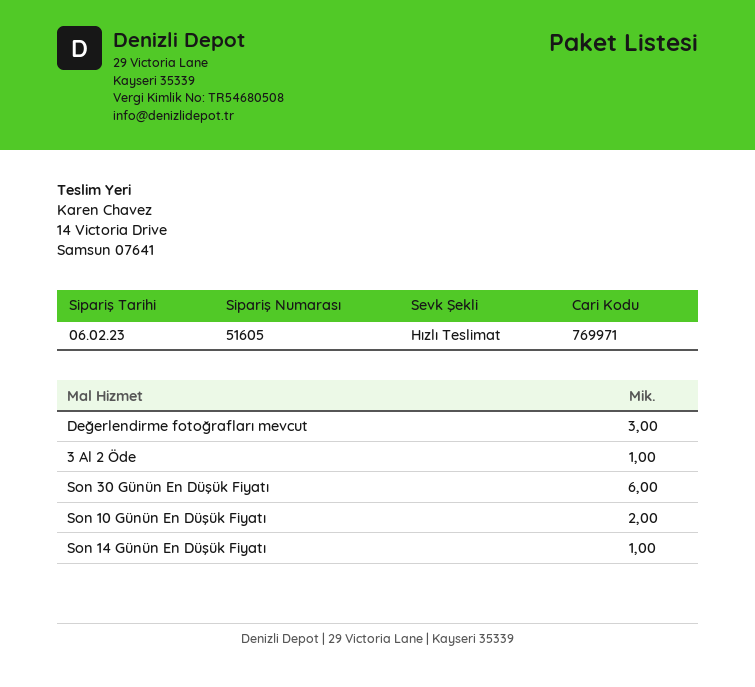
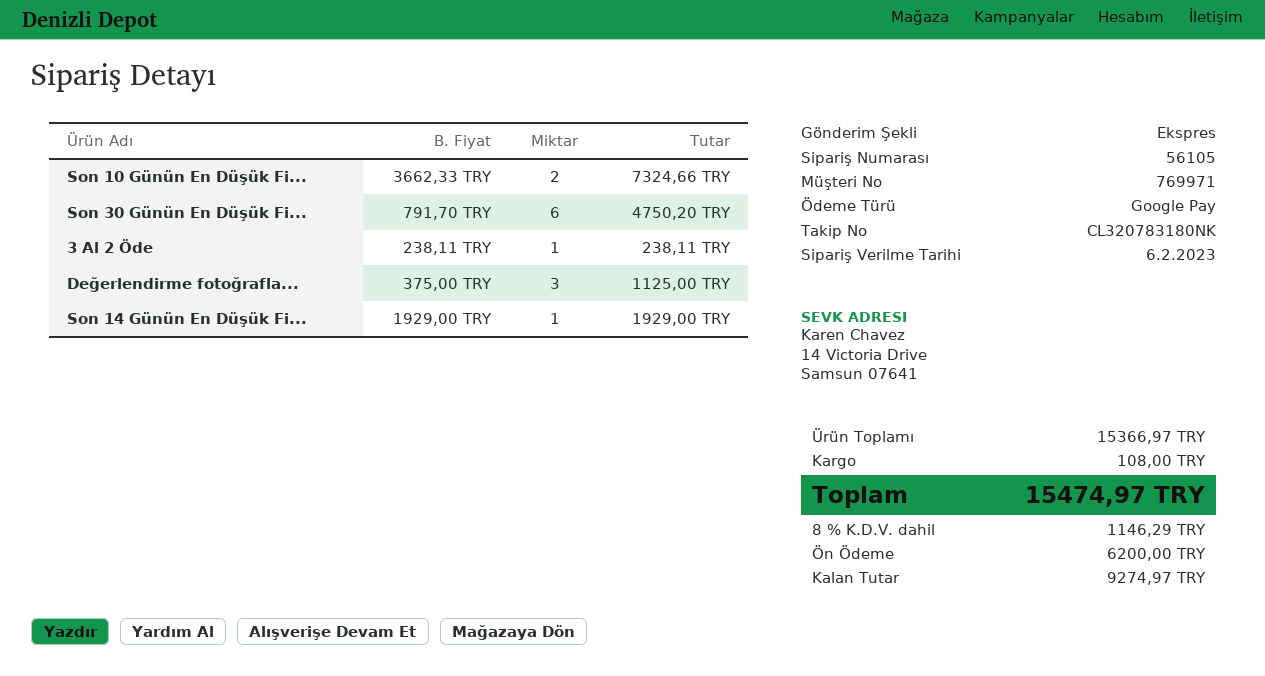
order number: 51605 -> 56105

